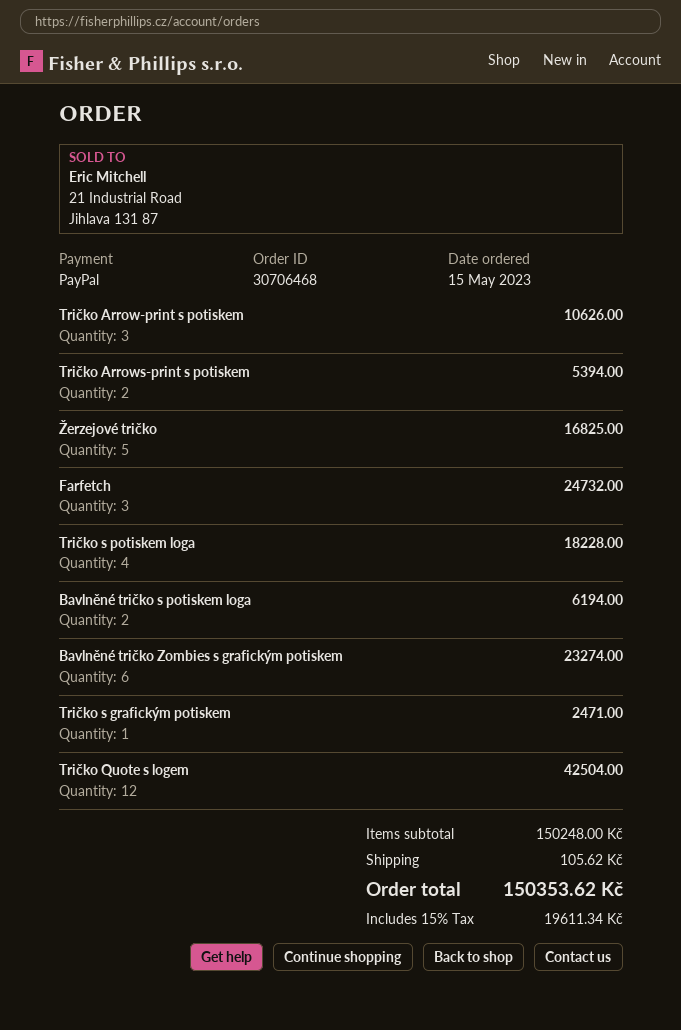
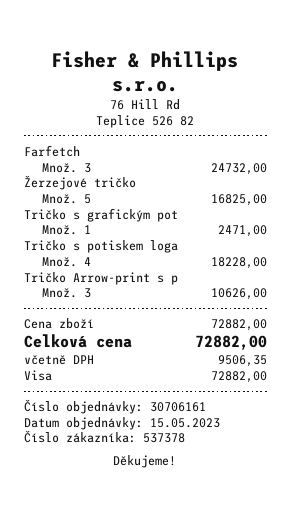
order number: 30706468 -> 30706161
payment method: PayPal -> Visa
Tričko Arrows-print s potiskem: 2 for 5394.00 -> none
Bavlněné tričko s potiskem loga: 2 for 6194.00 -> none
Bavlněné tričko Zombies s grafickým potiskem: 6 for 23274.00 -> none
Tričko Quote s logem: 12 for 42504.00 -> none
subtotal: 150248.00 -> 72882.00
shipping: 105.62 -> none
tax: 19611.34 -> 9506.35
total: 150353.62 -> 72882.00

